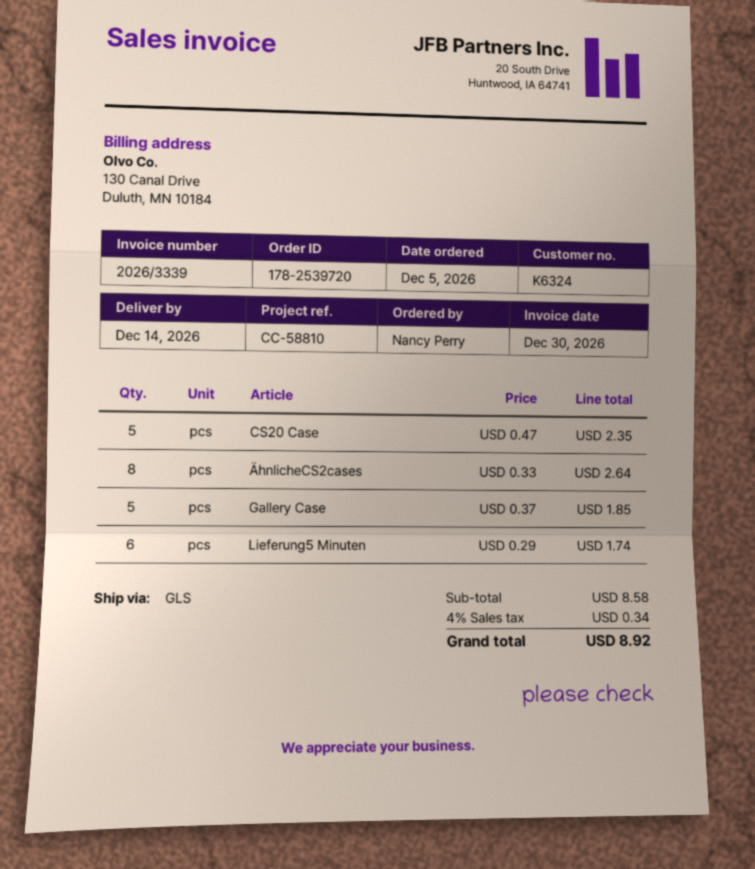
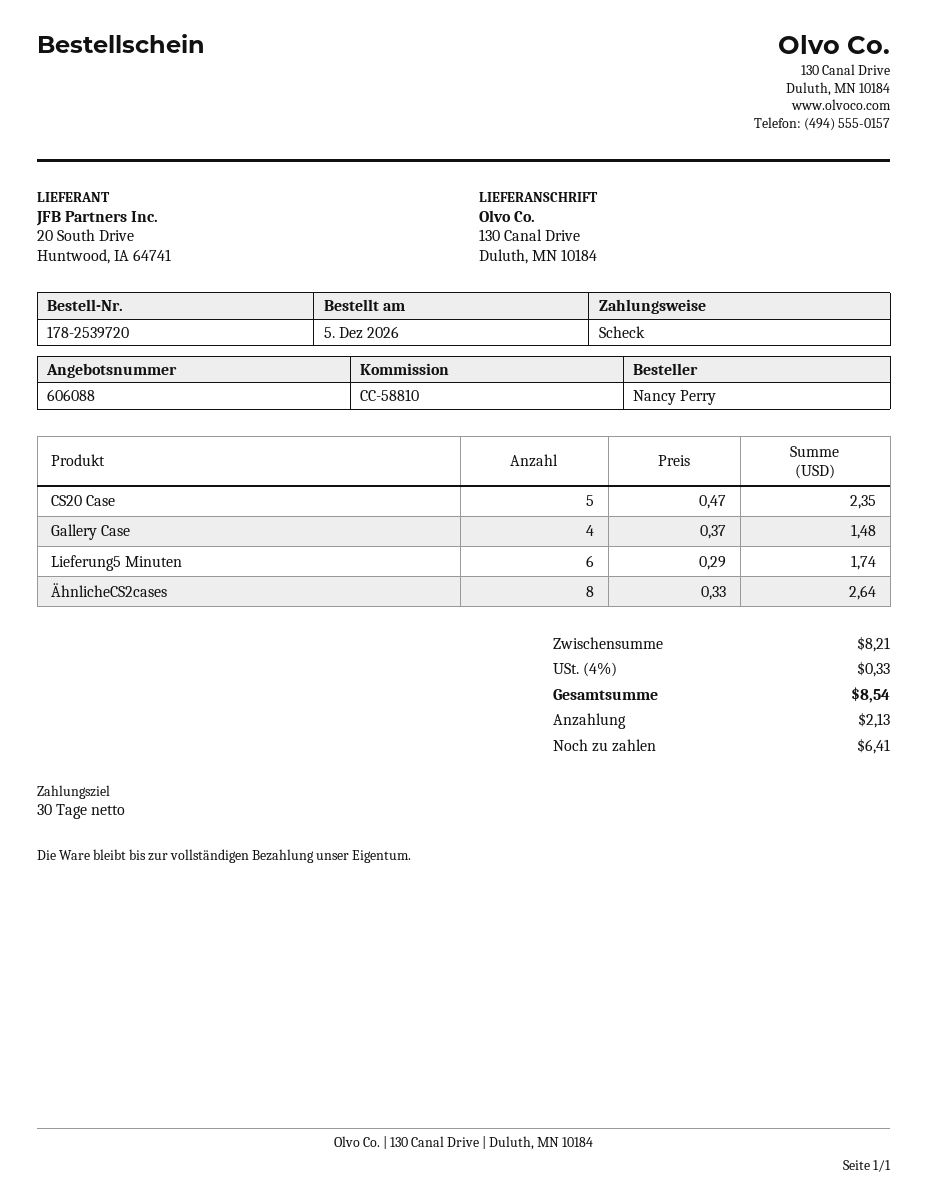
Gallery Case: 5 x 0.37 = 1.85 -> 4 x 0.37 = 1.48
subtotal: 8.58 -> 8.21
tax: 4% = 0.34 -> 4% = 0.33
total: 8.92 -> 8.54

